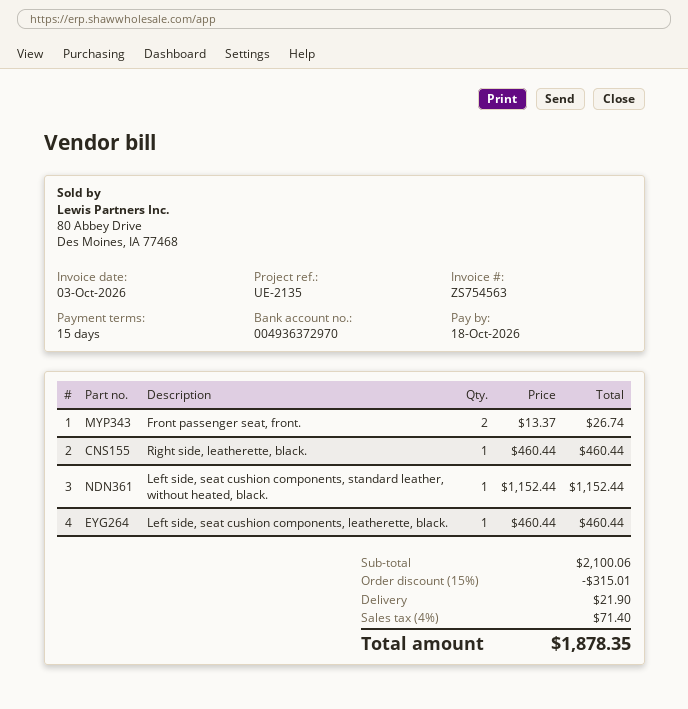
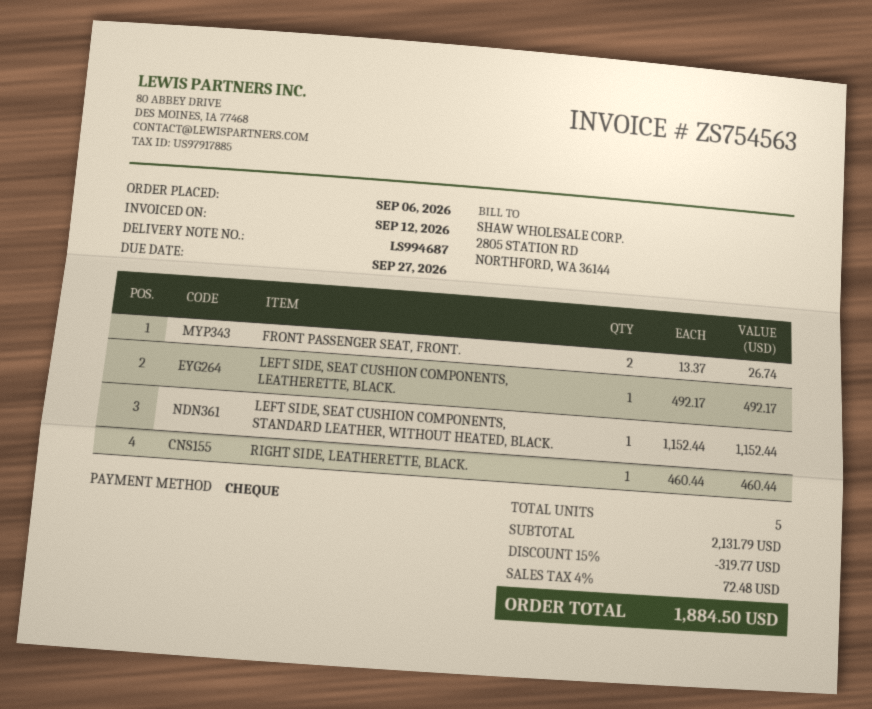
invoice date: 2026-10-03 -> 2026-09-12
due date: 2026-10-18 -> 2026-09-27
Left side, seat cushion components, leatherette, black.: 1 x 460.44 = 460.44 -> 1 x 492.17 = 492.17
subtotal: 2100.06 -> 2131.79
discount: 15% = 315.01 -> 15% = 319.77
shipping: 21.90 -> none
tax: 4% = 71.40 -> 4% = 72.48
total: 1878.35 -> 1884.50

